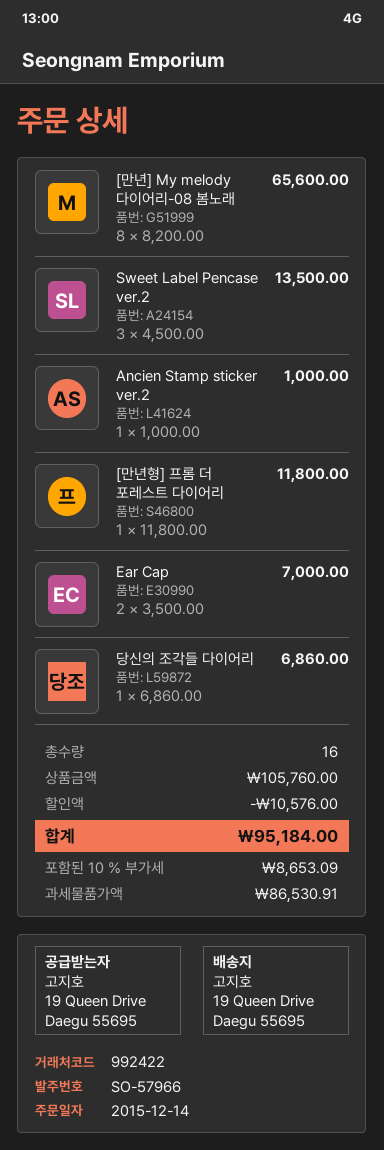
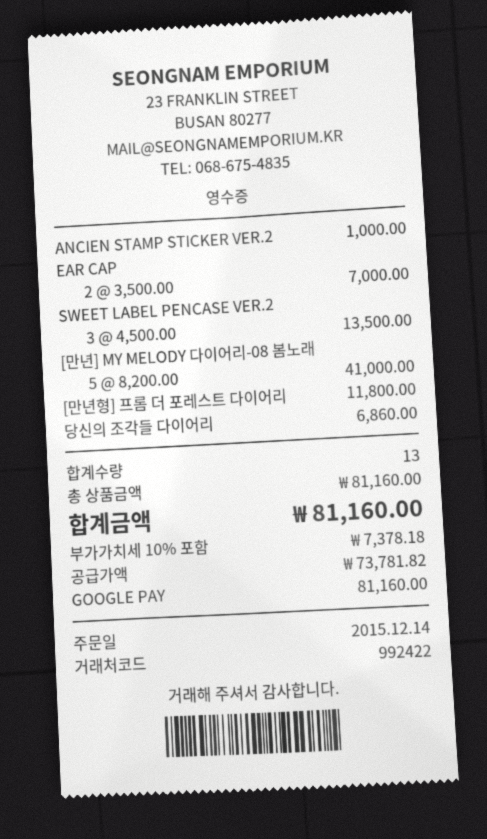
[만년] My melody 다이어리-08 봄노래: 8 x 8200.00 = 65600.00 -> 5 x 8200.00 = 41000.00
total quantity: 16 -> 13
subtotal: 105760.00 -> 81160.00
discount: 10576.00 -> none
net: 86530.91 -> 73781.82
tax: 10% = 8653.09 -> 10% = 7378.18
total: 95184.00 -> 81160.00

